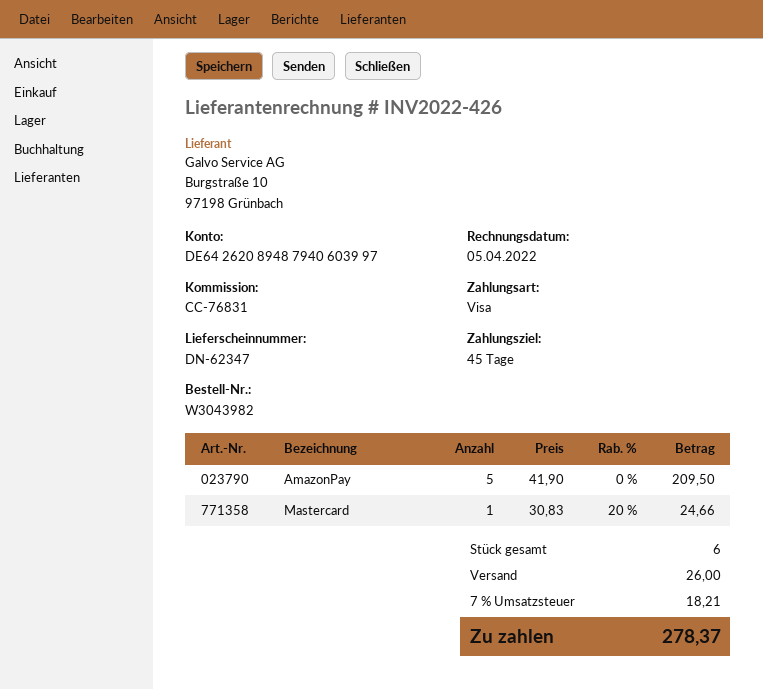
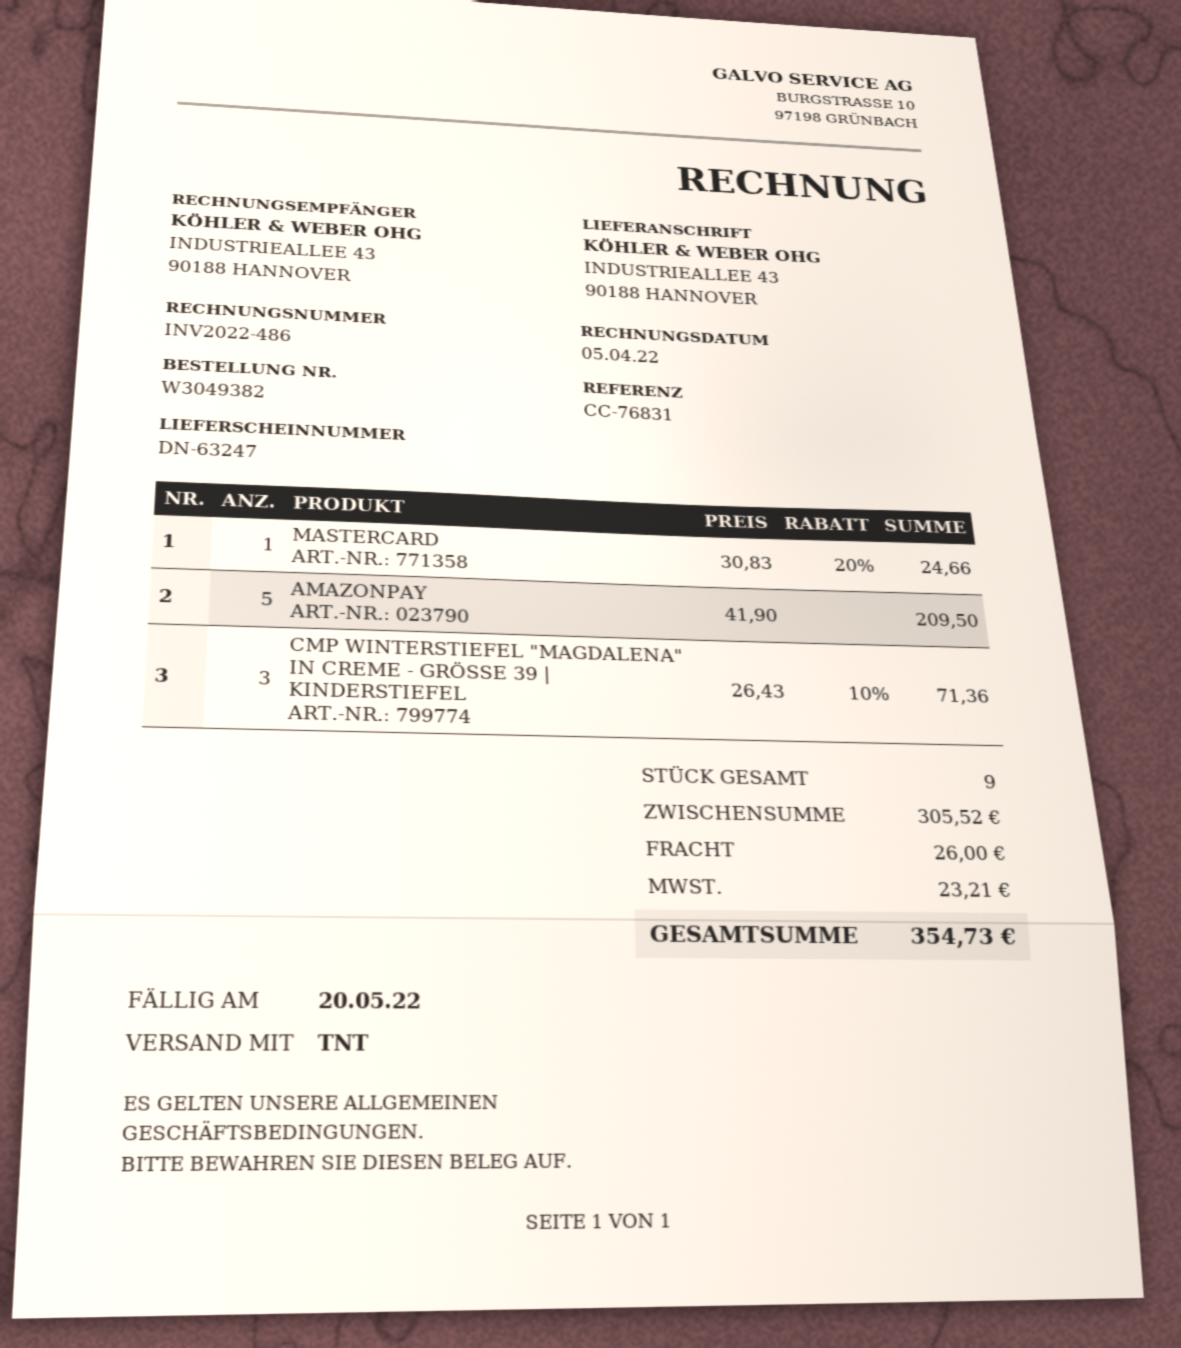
order number: W3043982 -> W3049382
delivery note number: DN-62347 -> DN-63247
invoice number: INV2022-426 -> INV2022-486
CMP WINTERSTIEFEL "MAGDALENA" IN CREME - GRÖSSE 39 | KINDERSTIEFEL: none -> 3 x 26.43 - 10% = 71.36
total quantity: 6 -> 9
tax: 18.21 -> 23.21
total: 278.37 -> 354.73

